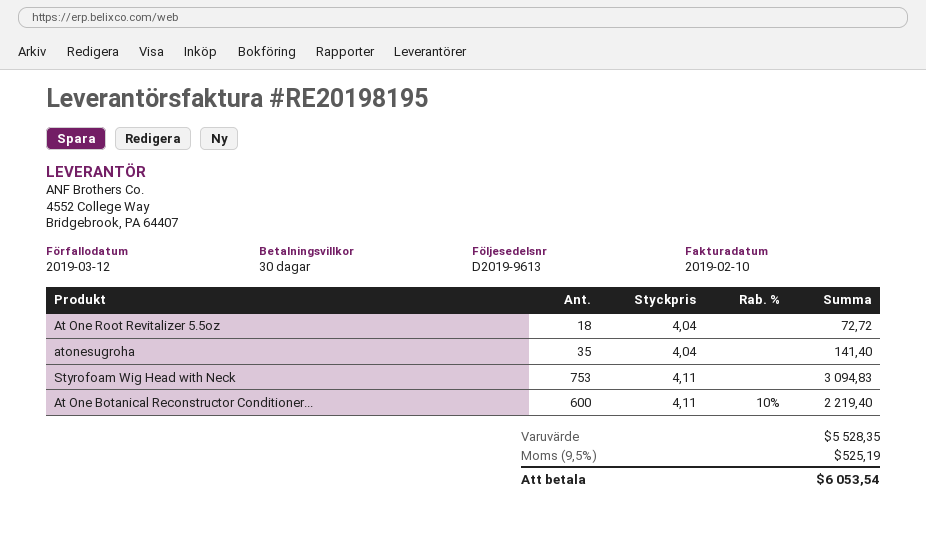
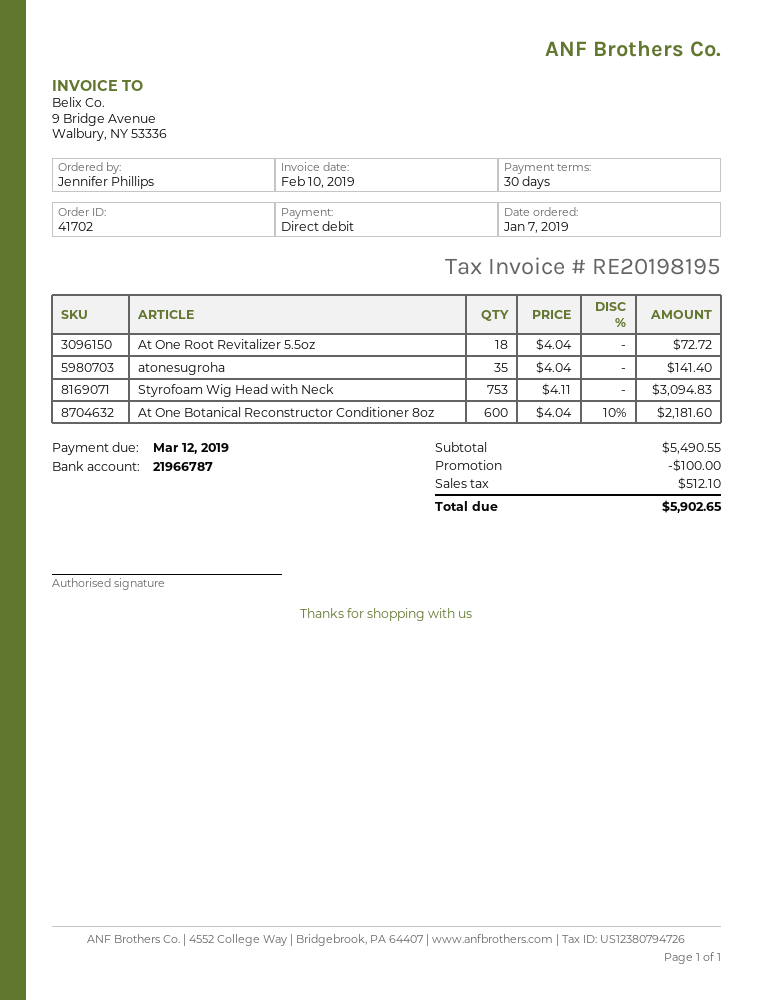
At One Botanical Reconstructor Conditioner...: 600 x 4.11 - 10% = 2219.40 -> 600 x 4.04 - 10% = 2181.60
subtotal: 5528.35 -> 5490.55
discount: none -> 100.00
tax: 525.19 -> 512.10
total: 6053.54 -> 5902.65

